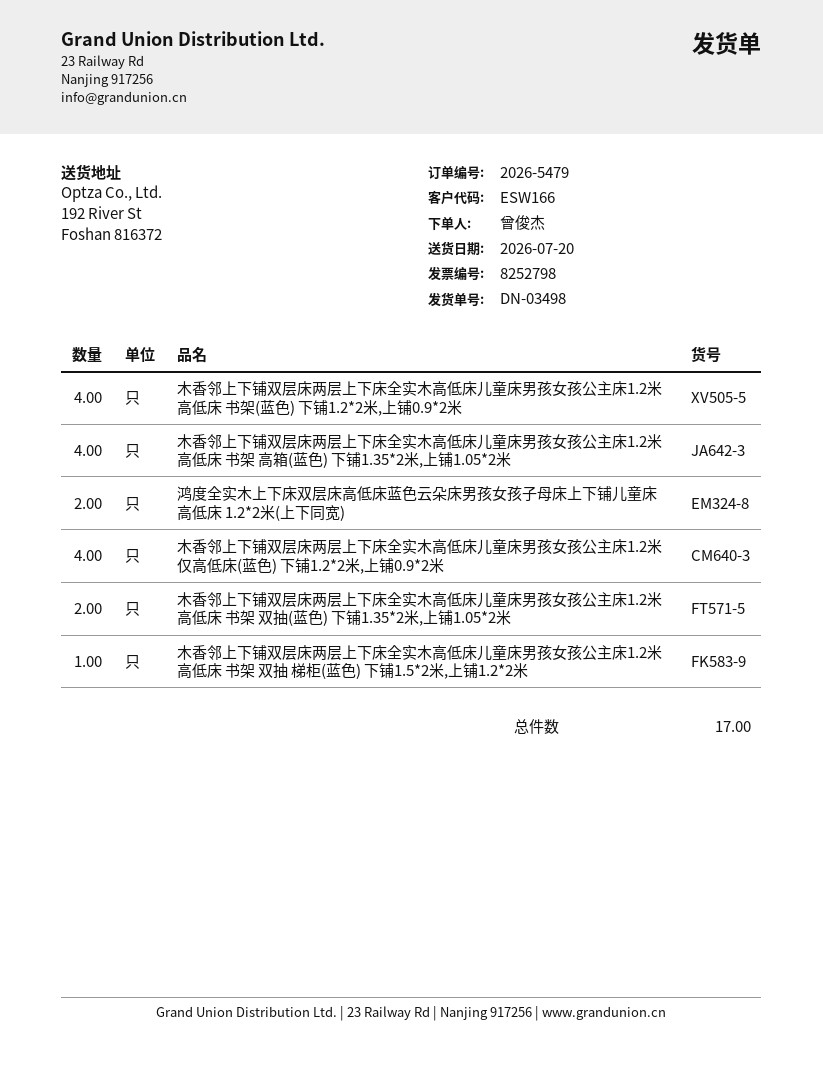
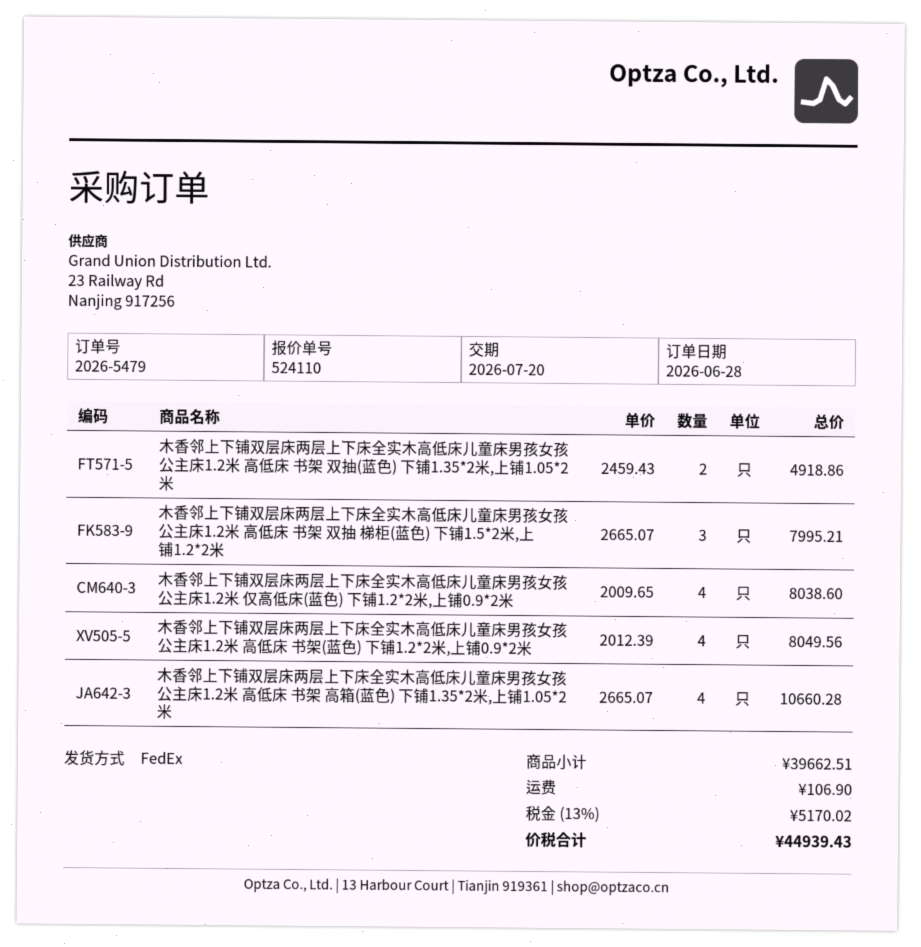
鸿度全实木上下床双层床高低床蓝色云朵床男孩女孩子母床上下铺儿童床 高低床 1.2*2米(上下同宽): 2 -> none
木香邻上下铺双层床两层上下床全实木高低床儿童床男孩女孩公主床1.2米 高低床 书架 双抽 梯柜(蓝色) 下铺1.5*2米,上铺1.2*2米: 1 -> 3

